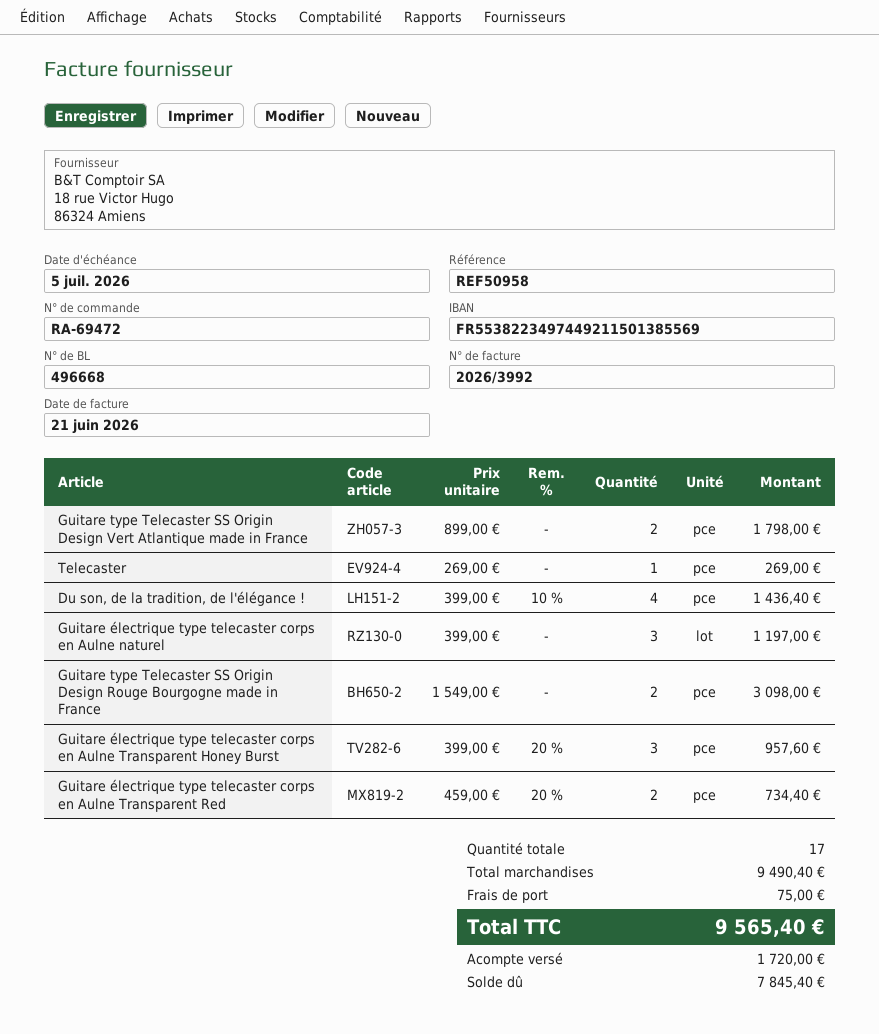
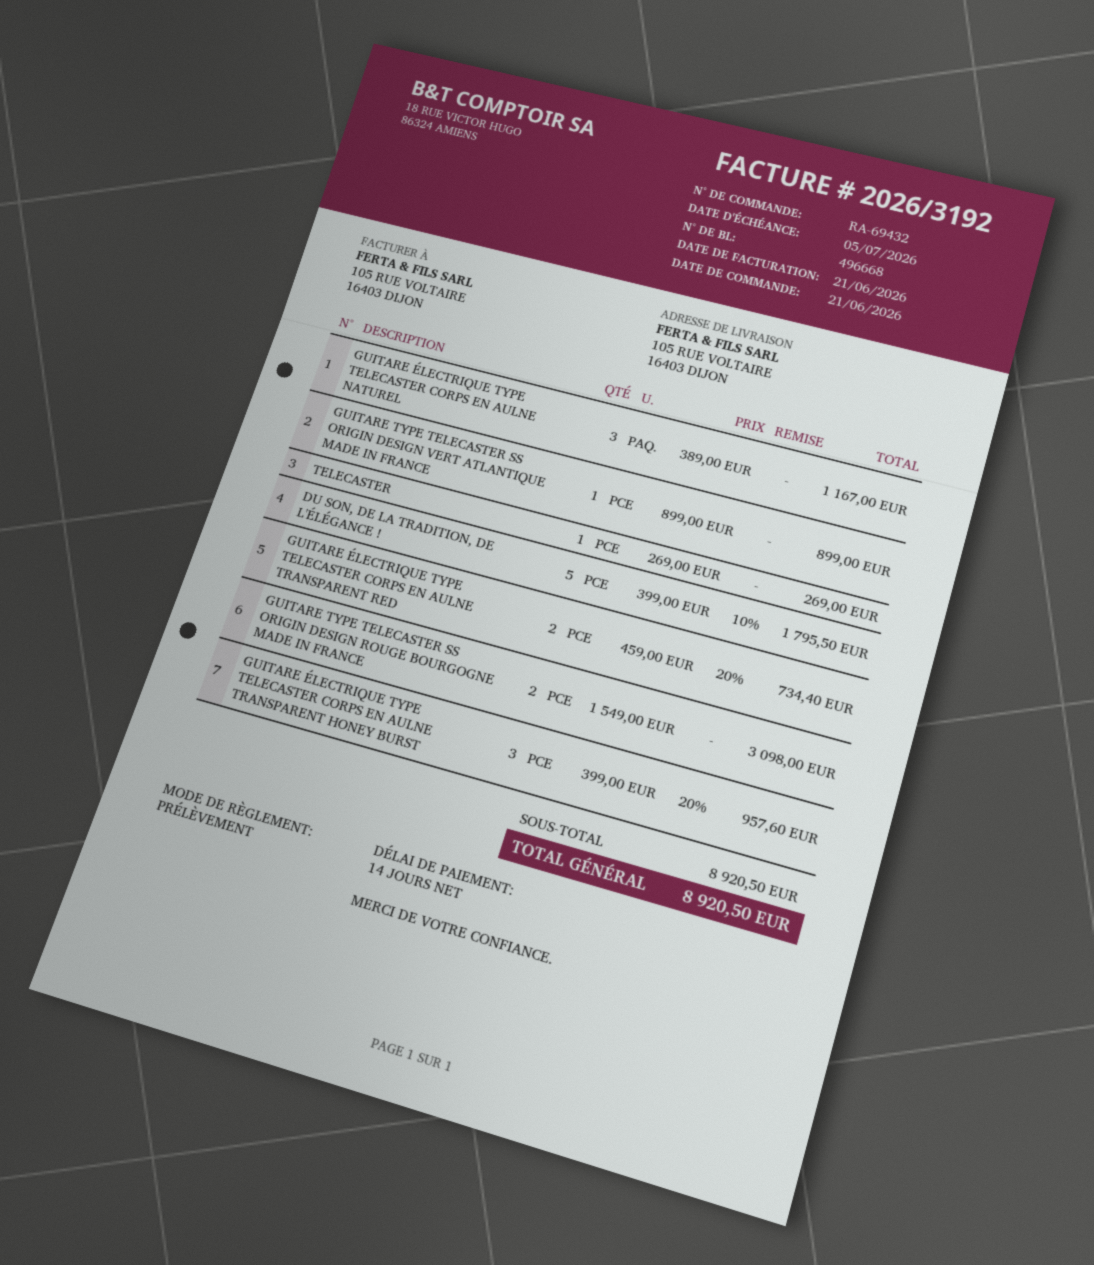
order number: RA-69472 -> RA-69432
invoice number: 2026/3992 -> 2026/3192
Guitare type Telecaster SS Origin Design Vert Atlantique made in France: 2 x 899.00 = 1798.00 -> 1 x 899.00 = 899.00
Du son, de la tradition, de l'élégance !: 4 x 399.00 - 10% = 1436.40 -> 5 x 399.00 - 10% = 1795.50
Guitare électrique type telecaster corps en Aulne naturel: 3 x 399.00 = 1197.00 -> 3 x 389.00 = 1167.00
subtotal: 9490.40 -> 8920.50
shipping: 75.00 -> none
total: 9565.40 -> 8920.50

